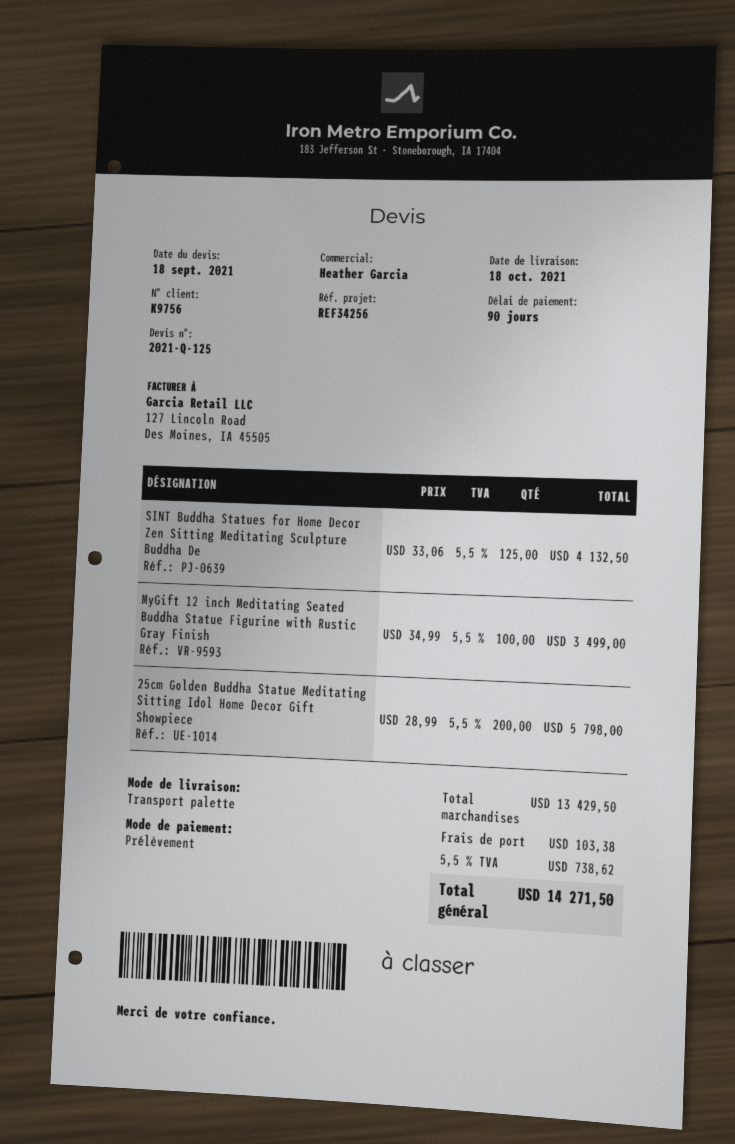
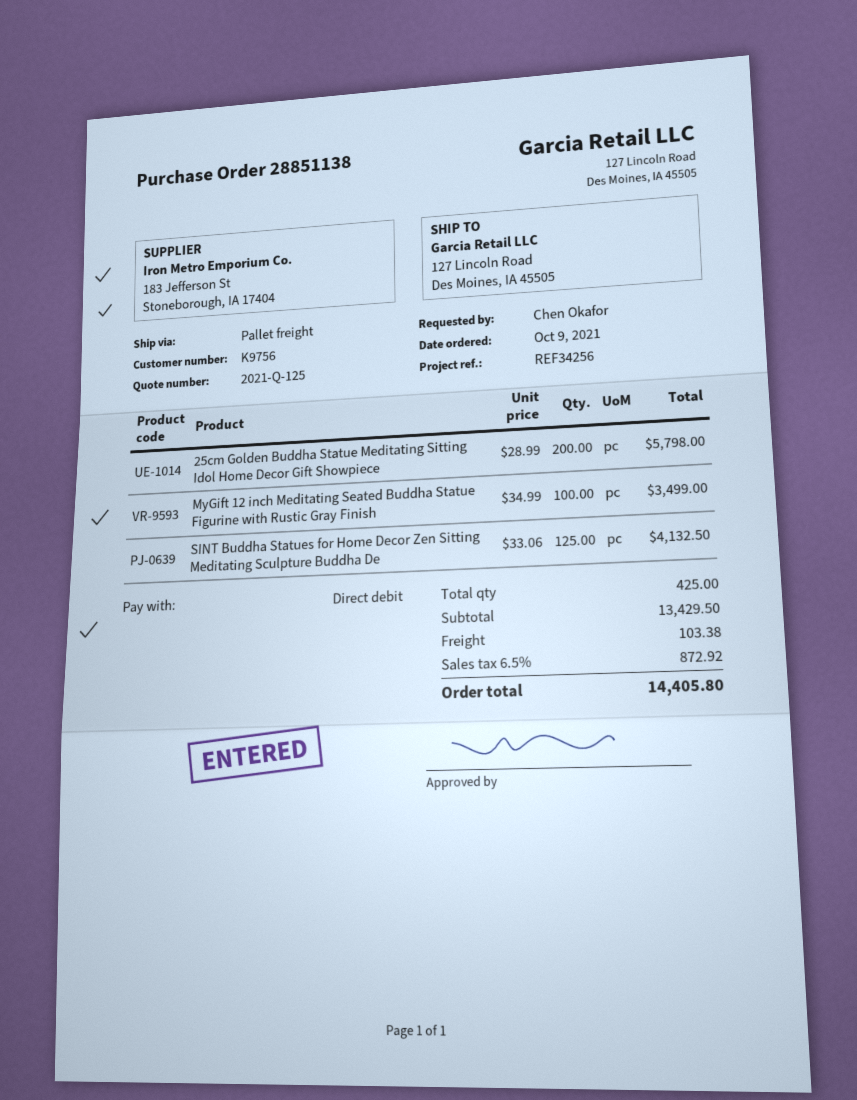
tax: 5.5% = 738.62 -> 6.5% = 872.92
total: 14271.50 -> 14405.80

